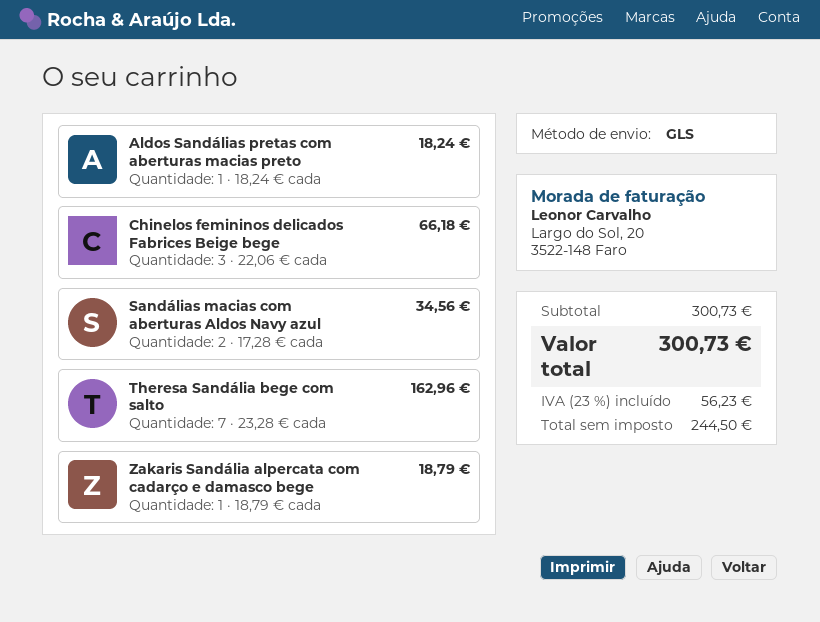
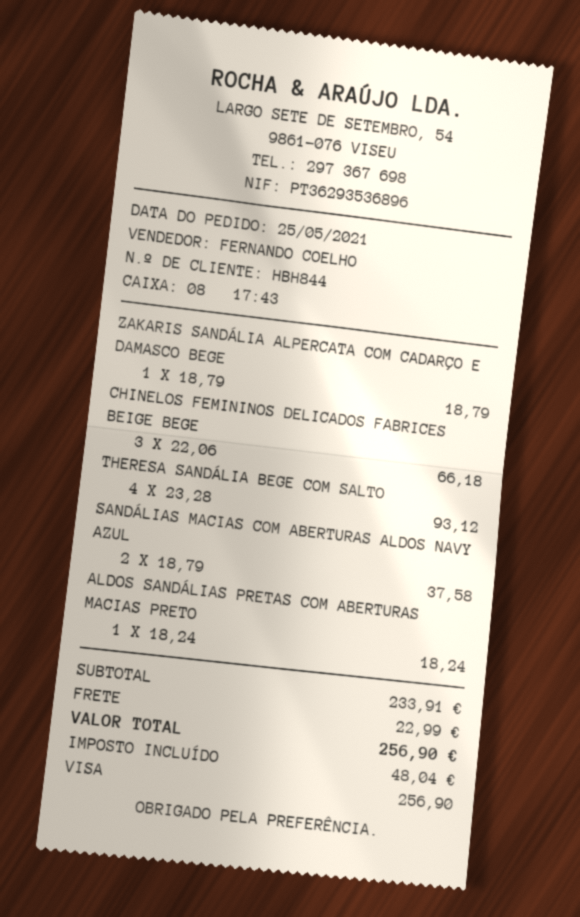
Sandálias macias com aberturas Aldos Navy azul: 2 x 17.28 = 34.56 -> 2 x 18.79 = 37.58
Theresa Sandália bege com salto: 7 x 23.28 = 162.96 -> 4 x 23.28 = 93.12
subtotal: 300.73 -> 233.91
shipping: none -> 22.99
tax: 56.23 -> 48.04
total: 300.73 -> 256.90

